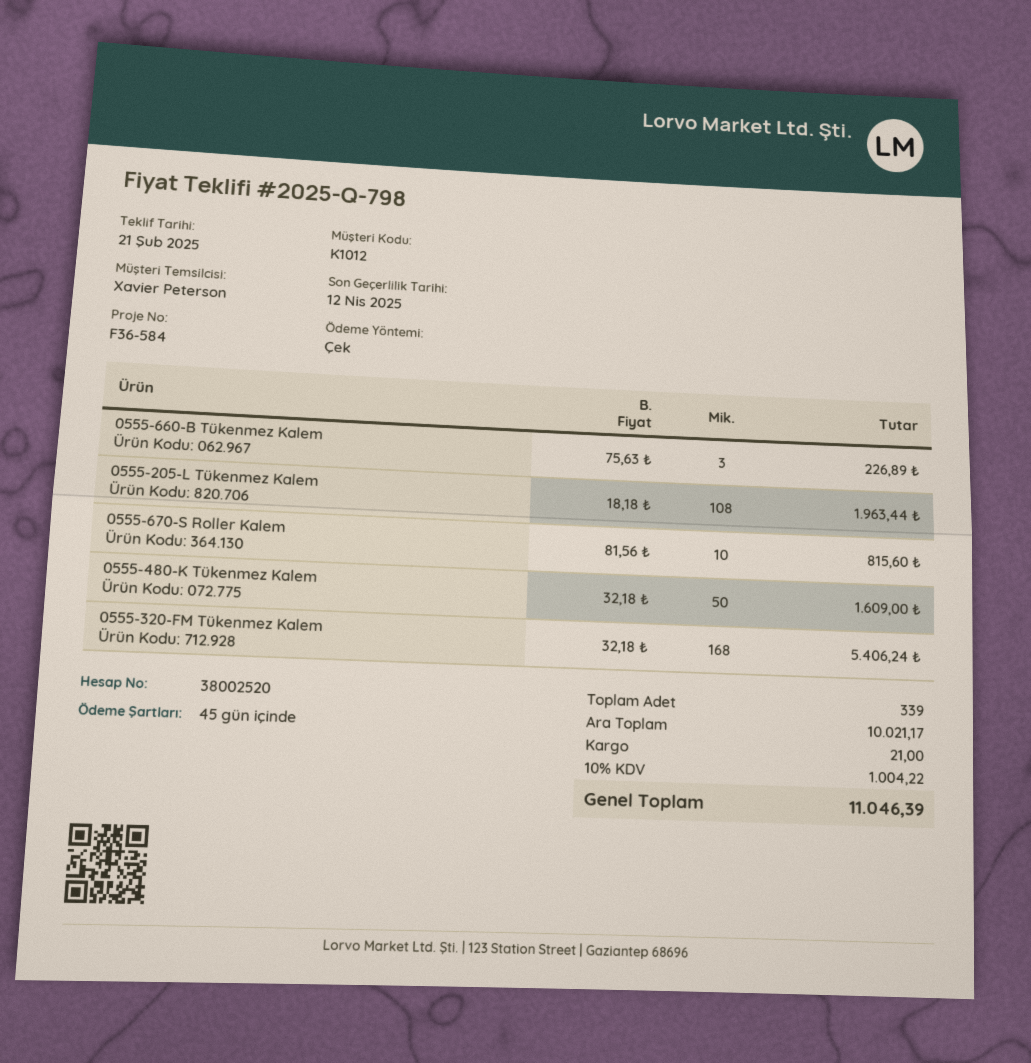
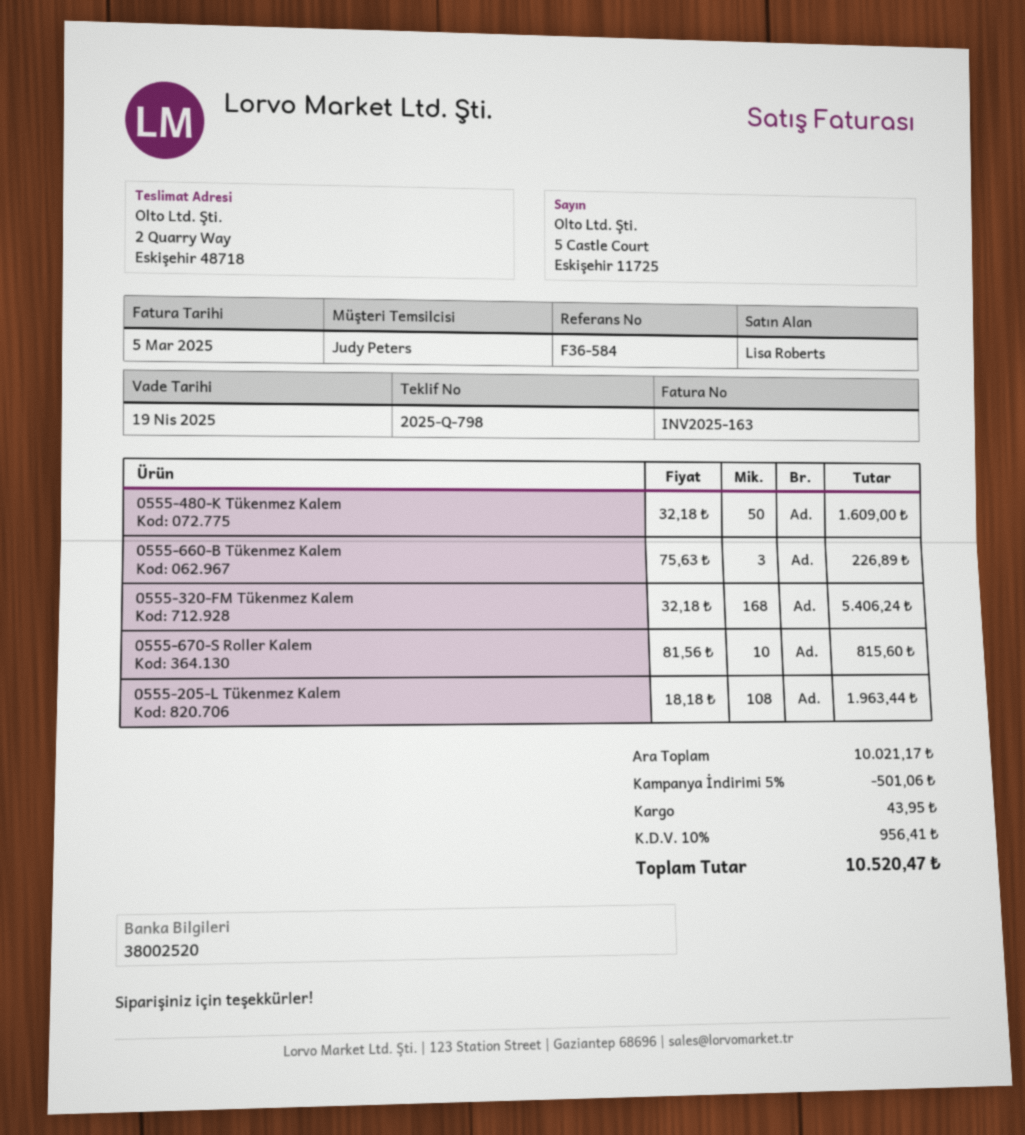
sales rep: Xavier Peterson -> Judy Peters
discount: none -> 5% = 501.06
shipping: 21.00 -> 43.95
tax: 10% = 1004.22 -> 10% = 956.41
total: 11046.39 -> 10520.47

